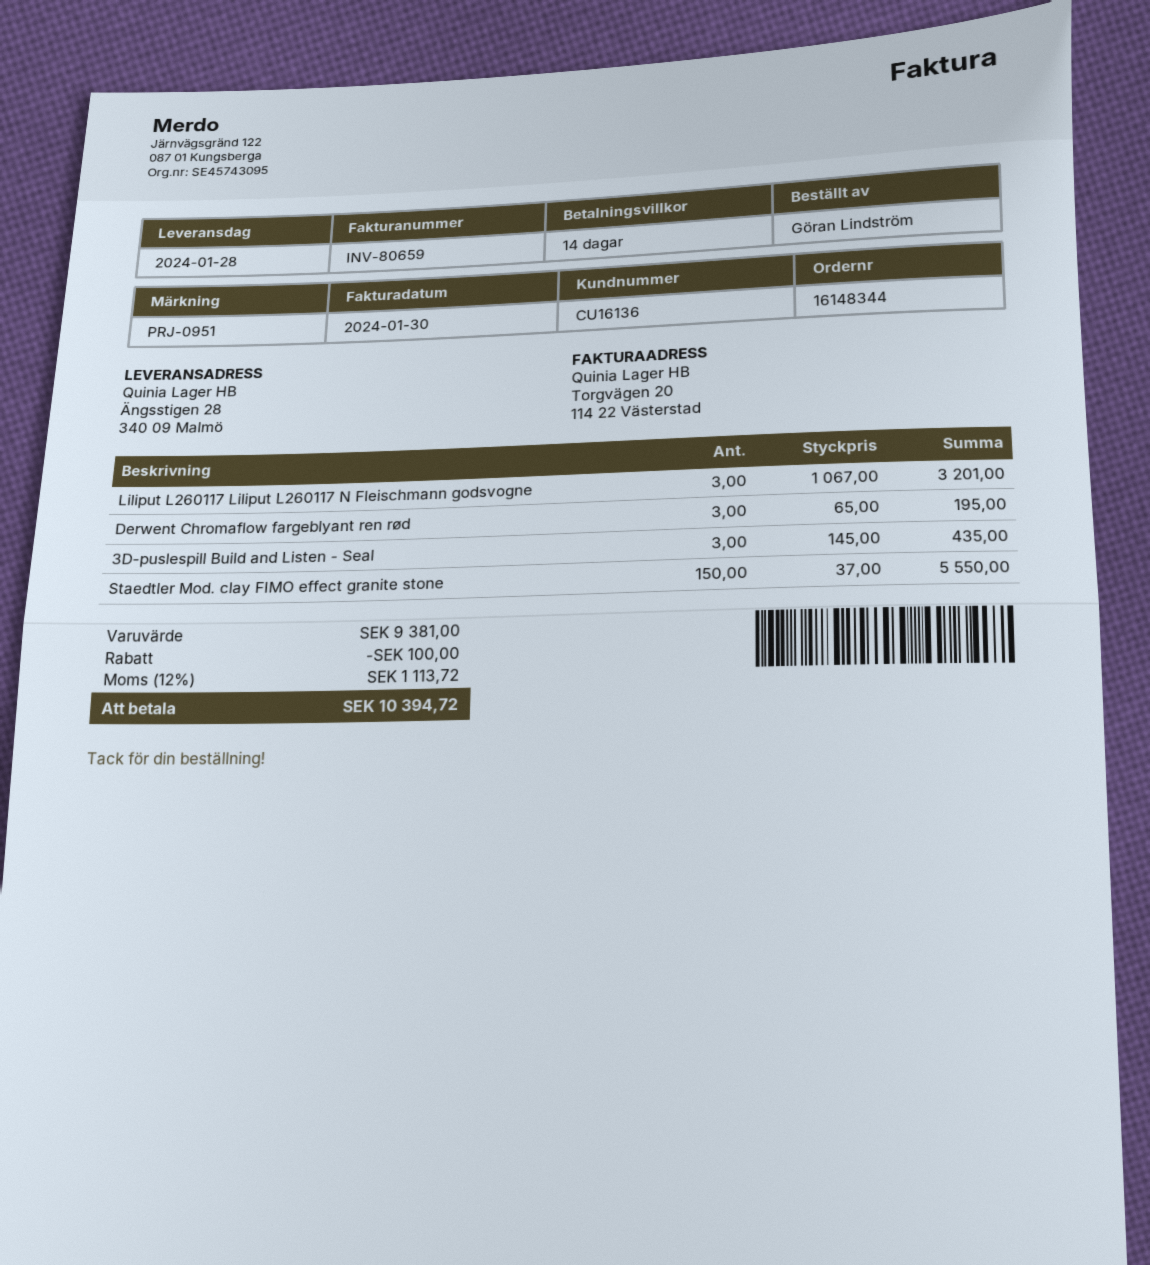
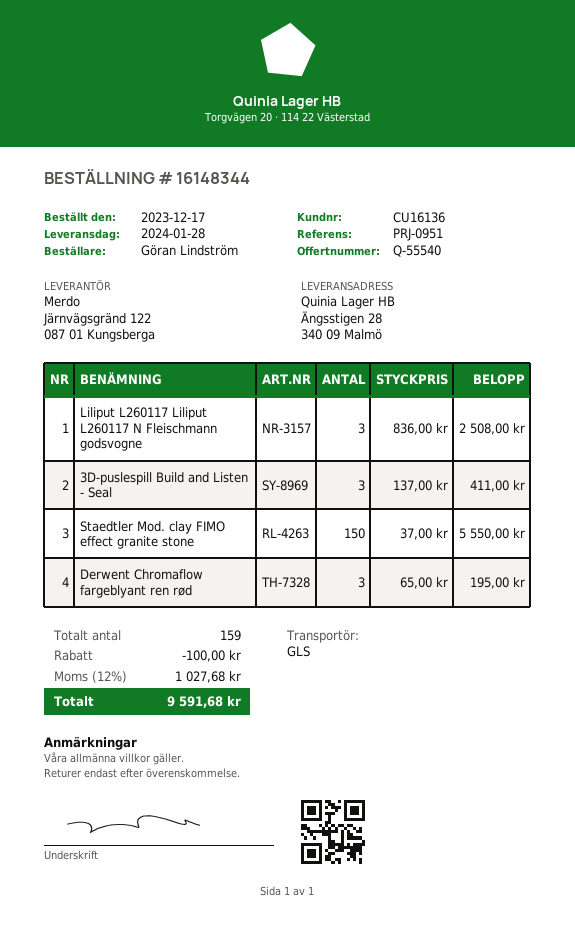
Liliput L260117 Liliput L260117 N Fleischmann godsvogne: 3 x 1067.00 = 3201.00 -> 3 x 836.00 = 2508.00
3D-puslespill Build and Listen - Seal: 3 x 145.00 = 435.00 -> 3 x 137.00 = 411.00
tax: 12% = 1113.72 -> 12% = 1027.68
total: 10394.72 -> 9591.68

